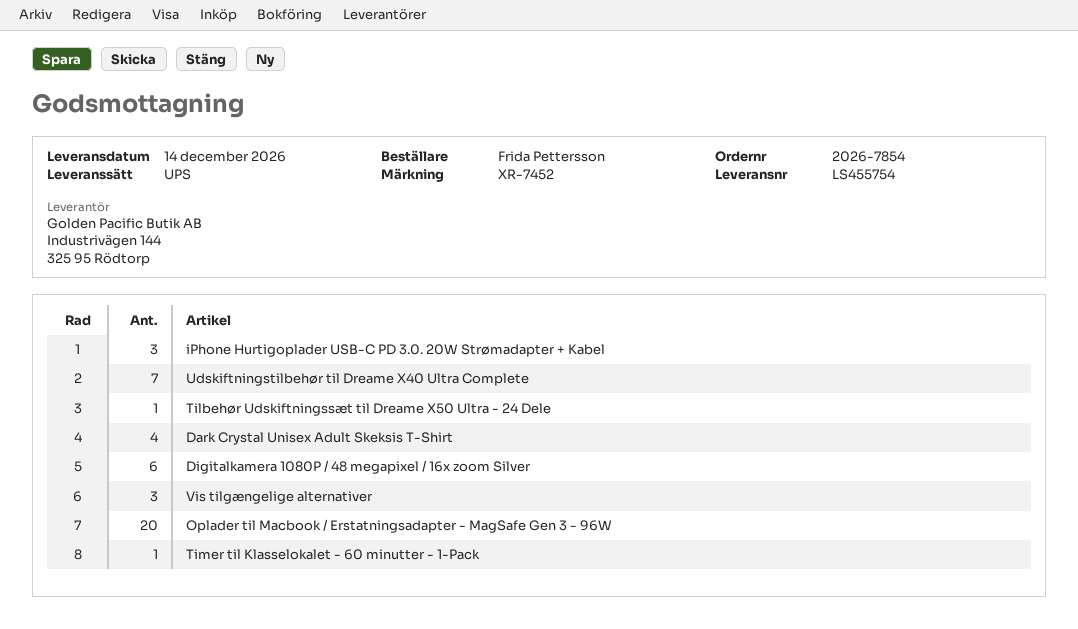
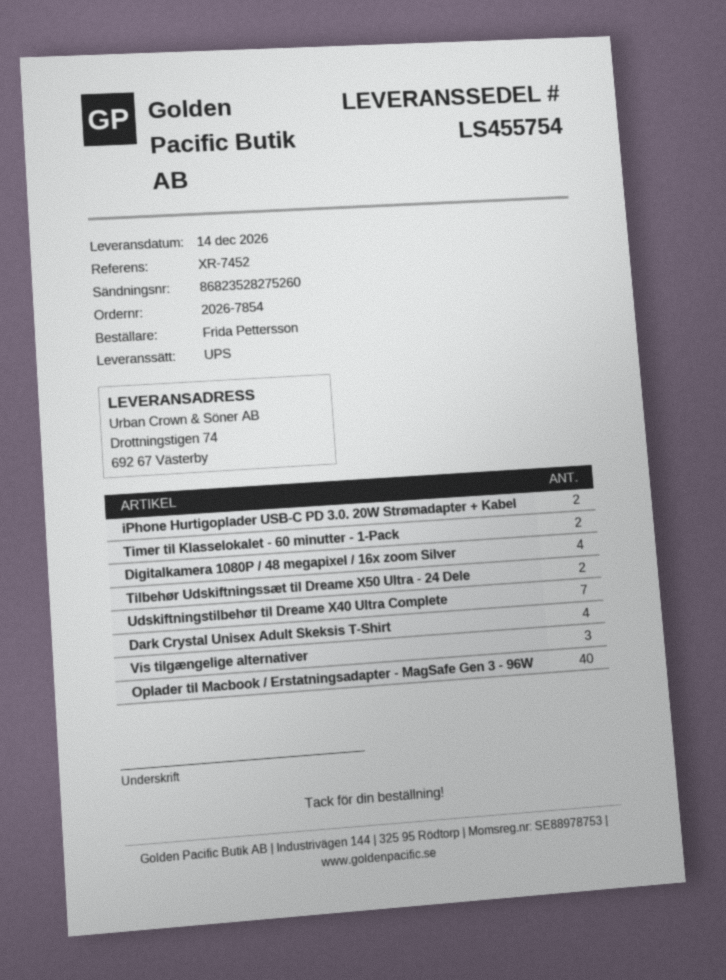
iPhone Hurtigoplader USB-C PD 3.0. 20W Strømadapter + Kabel: 3 -> 2
Tilbehør Udskiftningssæt til Dreame X50 Ultra - 24 Dele: 1 -> 2
Digitalkamera 1080P / 48 megapixel / 16x zoom Silver: 6 -> 4
Oplader til Macbook / Erstatningsadapter - MagSafe Gen 3 - 96W: 20 -> 40
Timer til Klasselokalet - 60 minutter - 1-Pack: 1 -> 2

